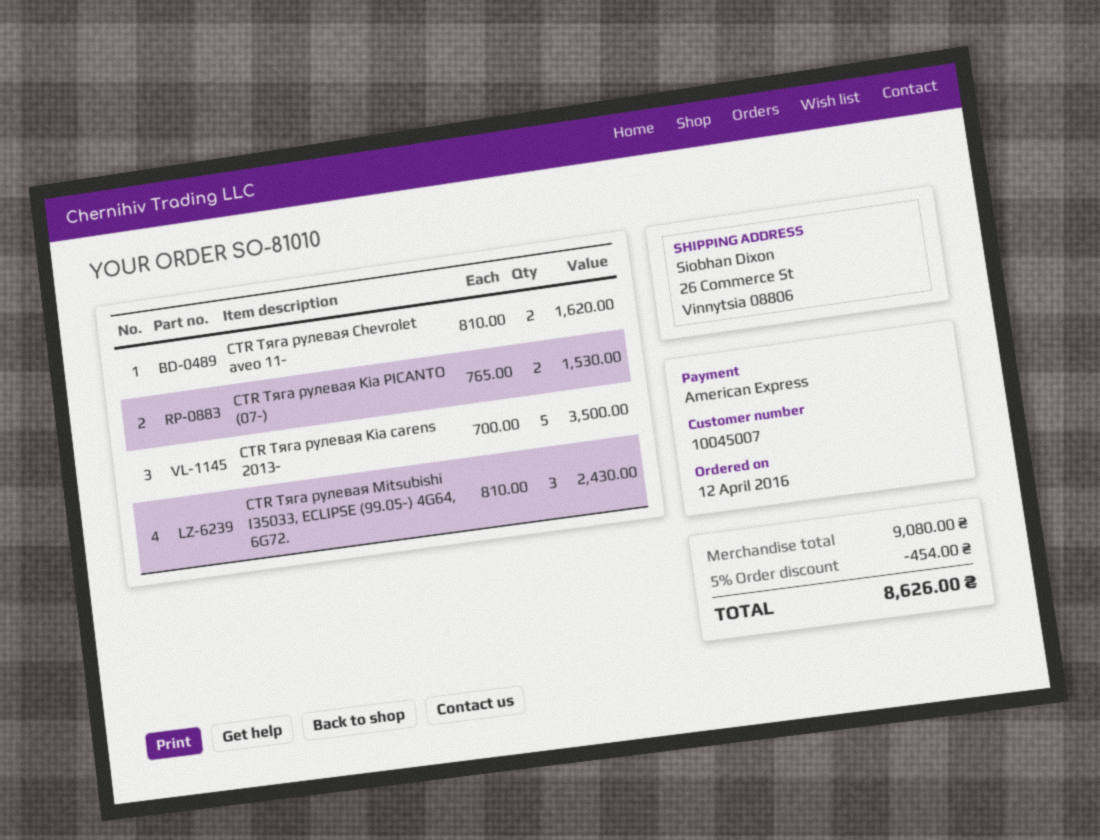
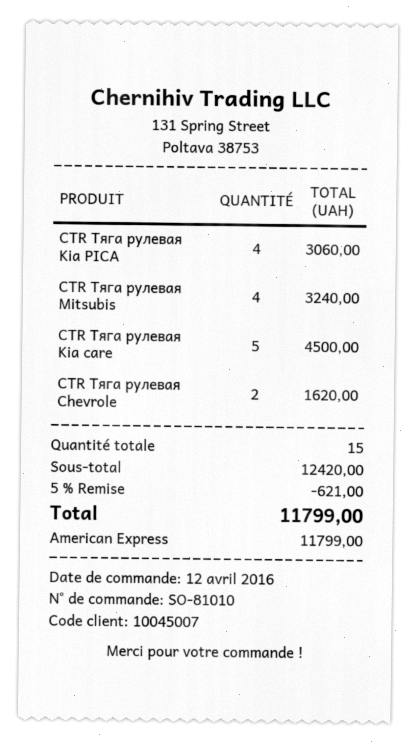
CTR Тяга рулевая Kia PICANTO (07-): 2 for 1530.00 -> 4 for 3060.00
CTR Тяга рулевая Kia carens 2013-: 5 for 3500.00 -> 5 for 4500.00
CTR Тяга рулевая Mitsubishi I35033, ECLIPSE (99.05-) 4G64, 6G72.: 3 for 2430.00 -> 4 for 3240.00
subtotal: 9080.00 -> 12420.00
discount: 5% = 454.00 -> 5% = 621.00
total: 8626.00 -> 11799.00

